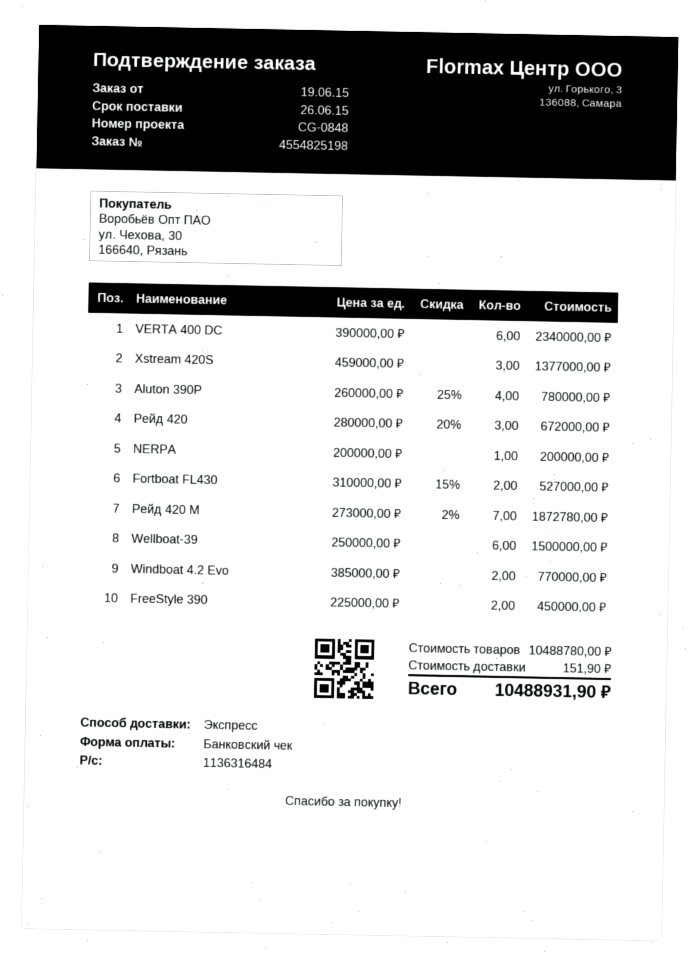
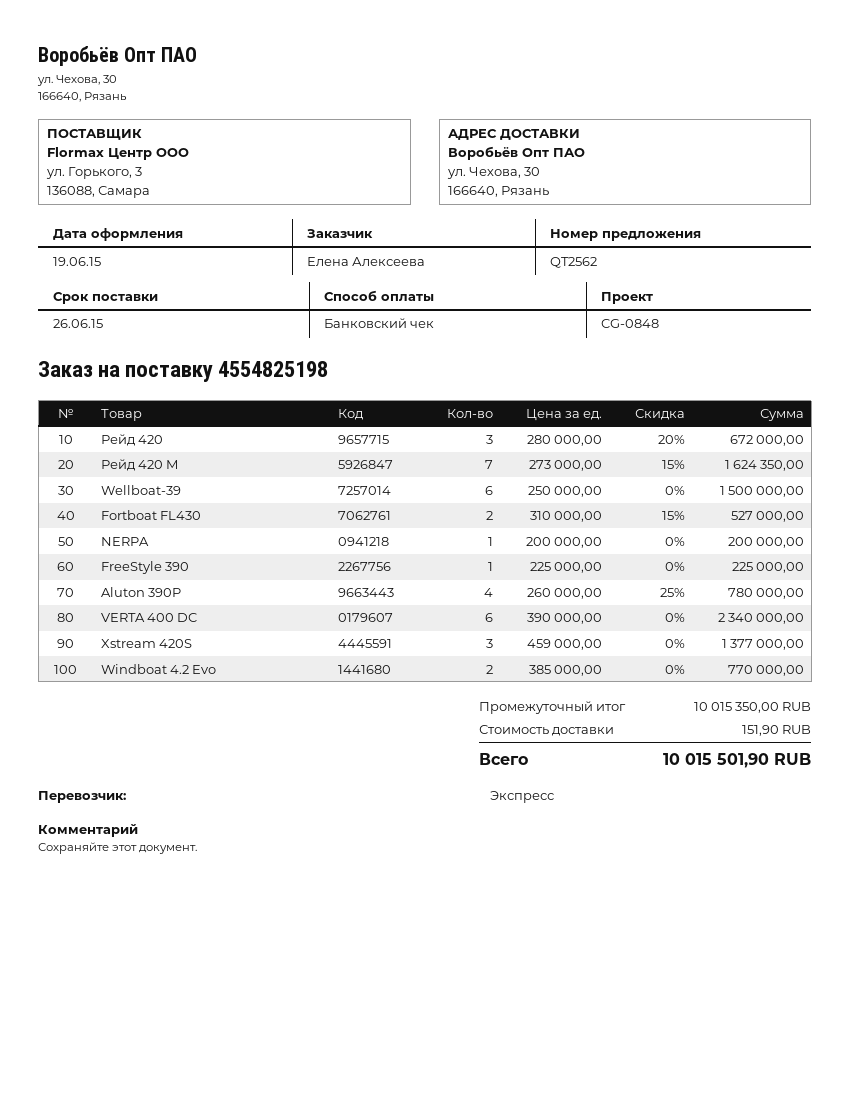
Рейд 420 M: 7 x 273000.00 - 2% = 1872780.00 -> 7 x 273000.00 - 15% = 1624350.00
FreeStyle 390: 2 x 225000.00 = 450000.00 -> 1 x 225000.00 = 225000.00
subtotal: 10488780.00 -> 10015350.00
total: 10488931.90 -> 10015501.90

